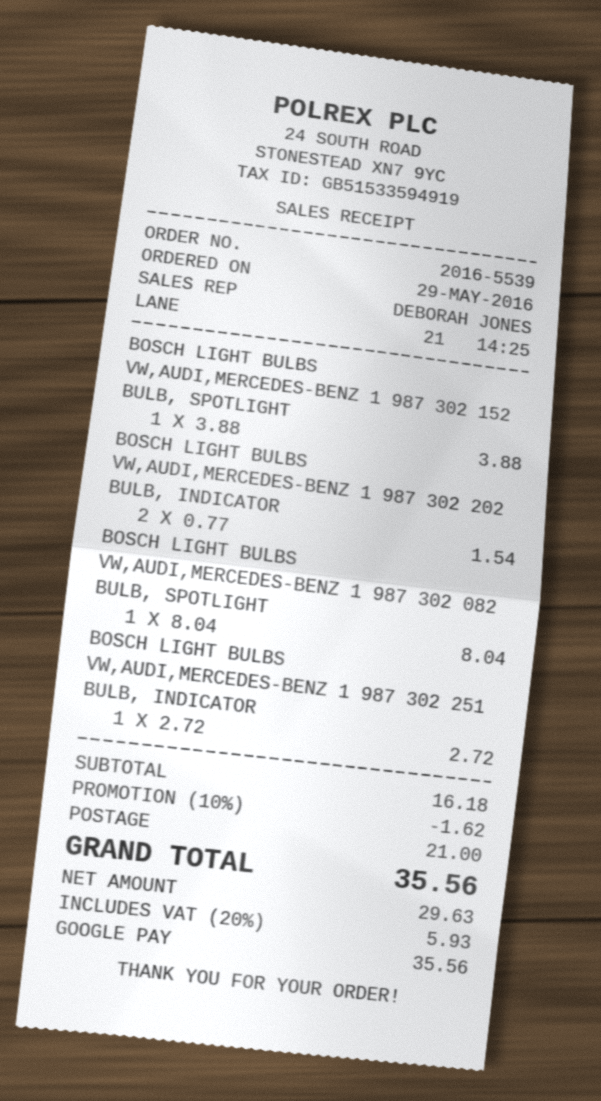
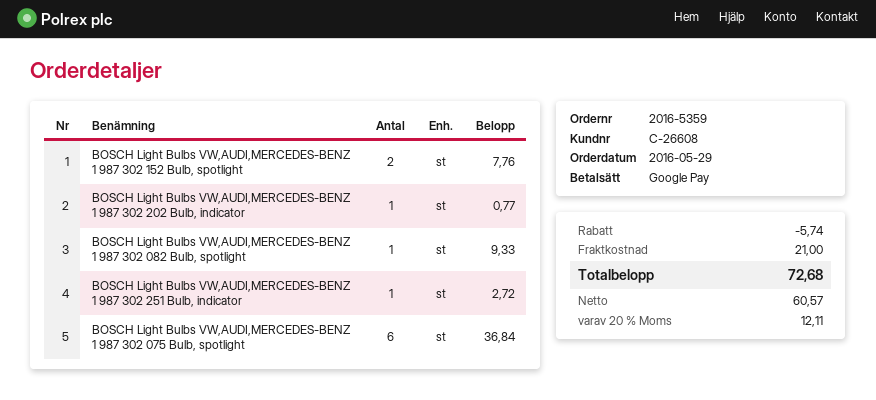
order number: 2016-5539 -> 2016-5359
BOSCH LIGHT BULBS VW,AUDI,MERCEDES-BENZ 1 987 302 152 BULB, SPOTLIGHT: 1 for 3.88 -> 2 for 7.76
BOSCH LIGHT BULBS VW,AUDI,MERCEDES-BENZ 1 987 302 202 BULB, INDICATOR: 2 for 1.54 -> 1 for 0.77
BOSCH LIGHT BULBS VW,AUDI,MERCEDES-BENZ 1 987 302 082 BULB, SPOTLIGHT: 1 for 8.04 -> 1 for 9.33
BOSCH Light Bulbs VW,AUDI,MERCEDES-BENZ 1 987 302 075 Bulb, spotlight: none -> 6 for 36.84
discount: 1.62 -> 5.74
net: 29.63 -> 60.57
tax: 20% = 5.93 -> 20% = 12.11
total: 35.56 -> 72.68

